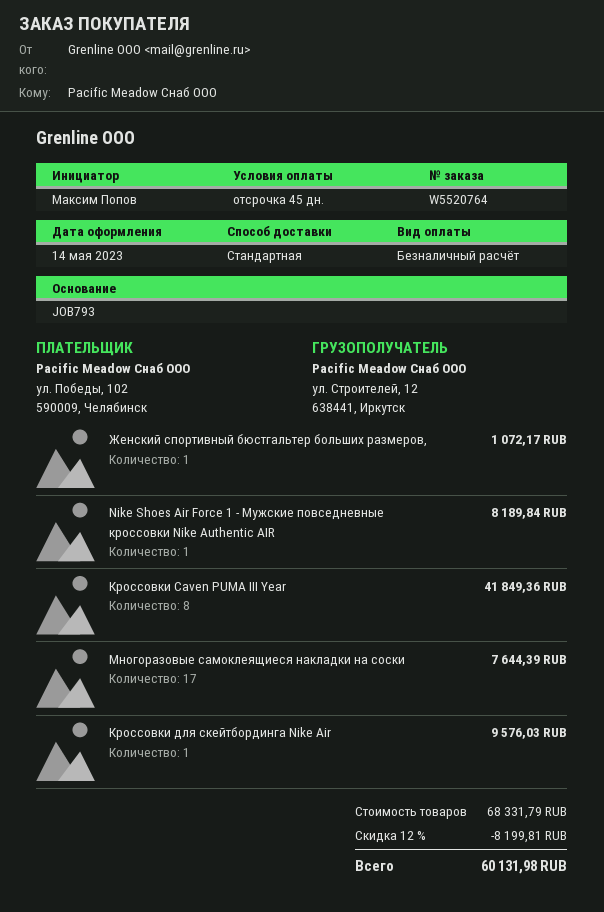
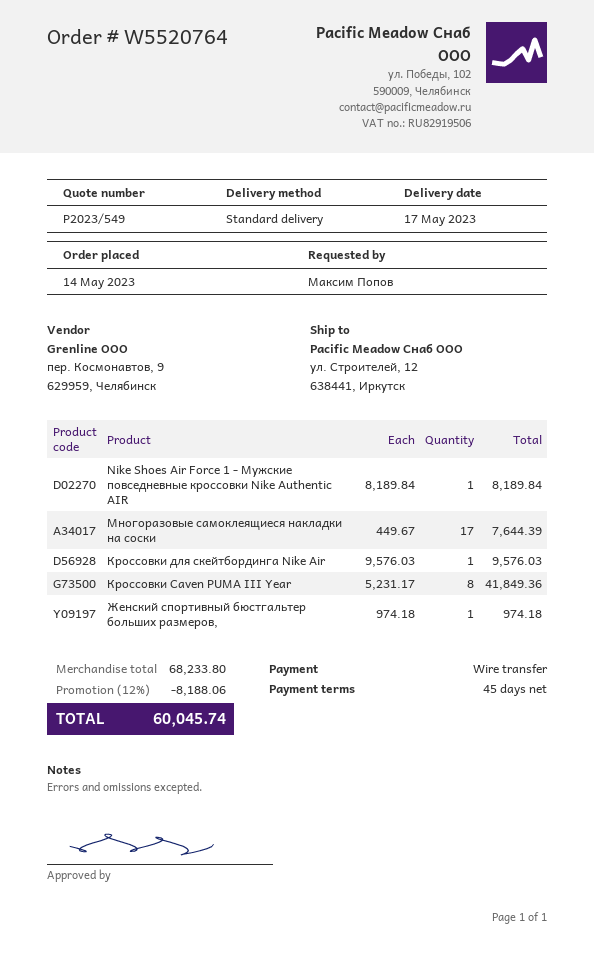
Женский спортивный бюстгальтер больших размеров,: 1 for 1072.17 -> 1 for 974.18
subtotal: 68331.79 -> 68233.80
discount: 12% = 8199.81 -> 12% = 8188.06
total: 60131.98 -> 60045.74

